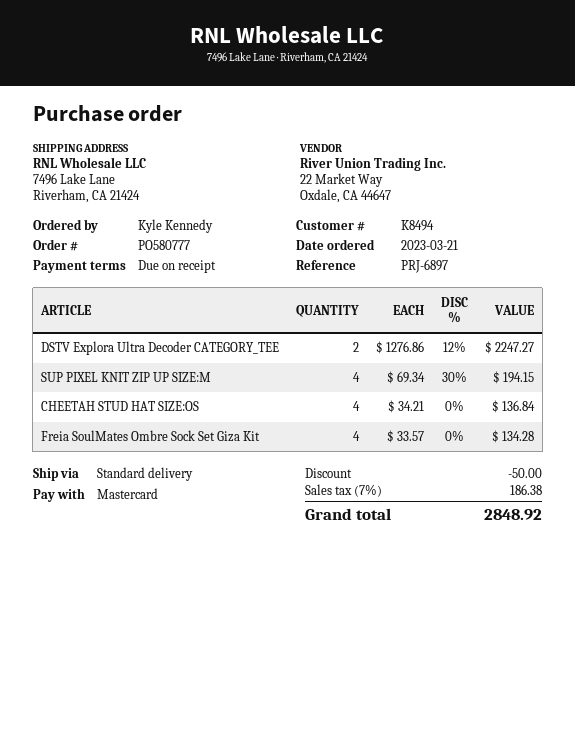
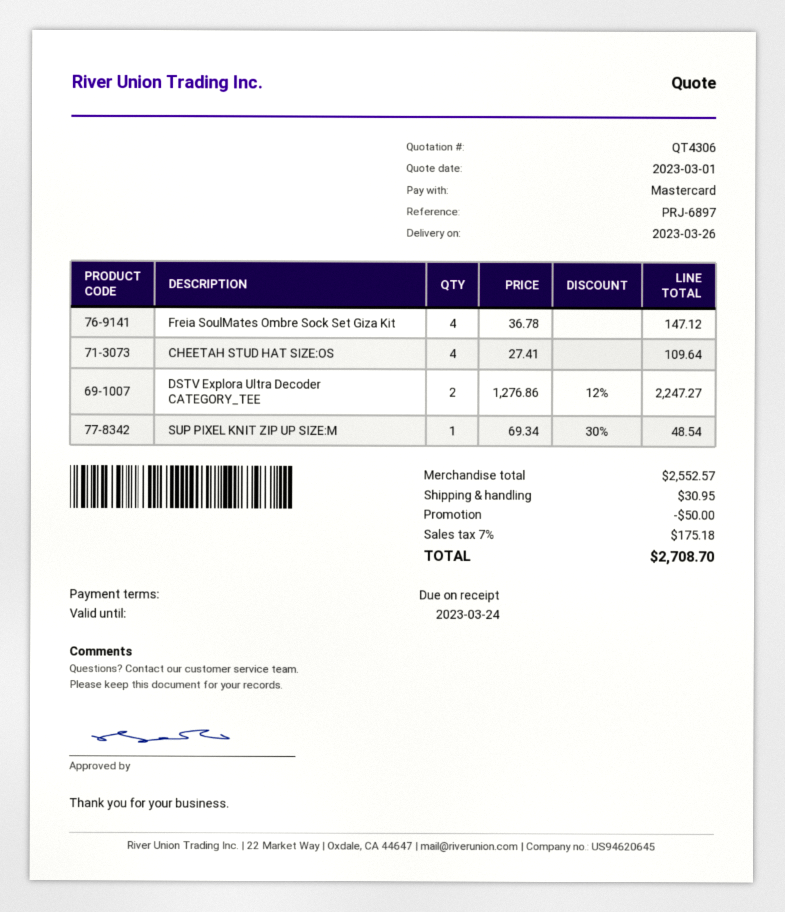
SUP PIXEL KNIT ZIP UP SIZE:M: 4 x 69.34 - 30% = 194.15 -> 1 x 69.34 - 30% = 48.54
CHEETAH STUD HAT SIZE:OS: 4 x 34.21 = 136.84 -> 4 x 27.41 = 109.64
Freia SoulMates Ombre Sock Set Giza Kit: 4 x 33.57 = 134.28 -> 4 x 36.78 = 147.12
shipping: none -> 30.95
tax: 7% = 186.38 -> 7% = 175.18
total: 2848.92 -> 2708.70

